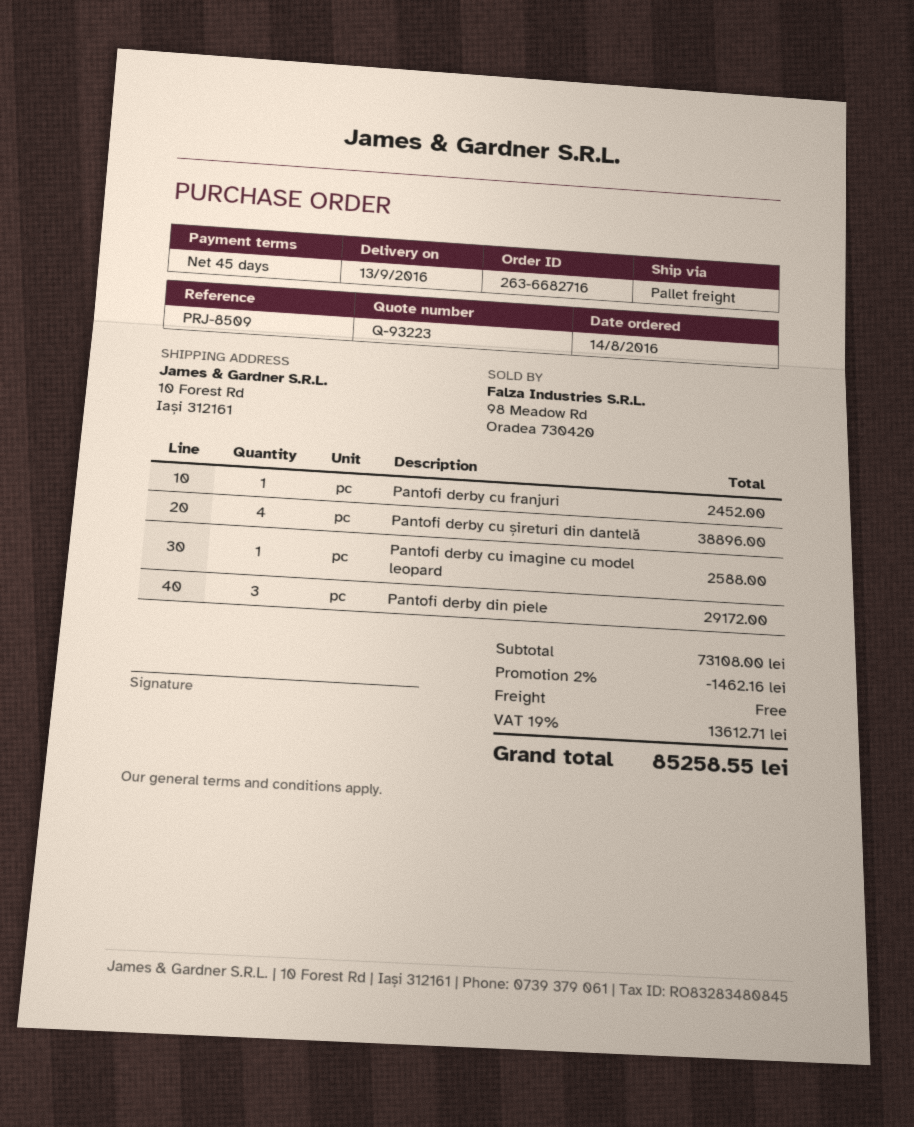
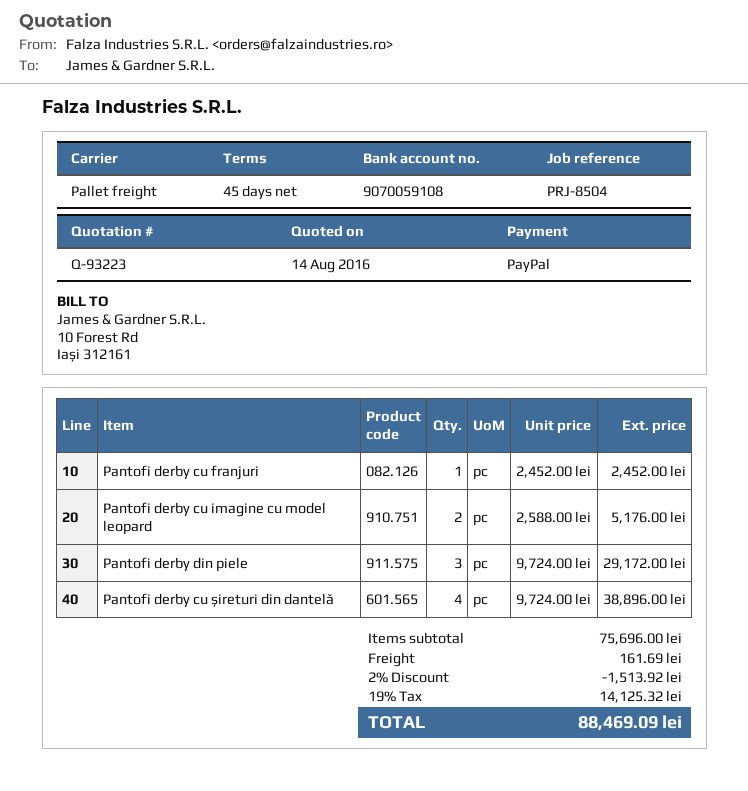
reference: PRJ-8509 -> PRJ-8504
Pantofi derby cu imagine cu model leopard: 1 for 2588.00 -> 2 for 5176.00
subtotal: 73108.00 -> 75696.00
discount: 2% = 1462.16 -> 2% = 1513.92
shipping: 0.00 -> 161.69
tax: 19% = 13612.71 -> 19% = 14125.32
total: 85258.55 -> 88469.09

